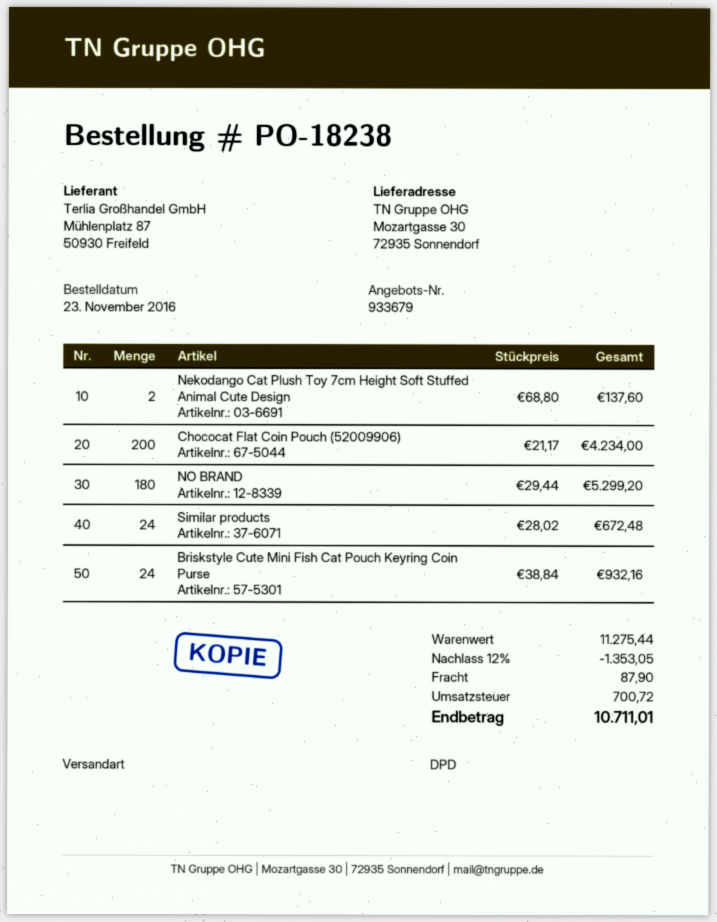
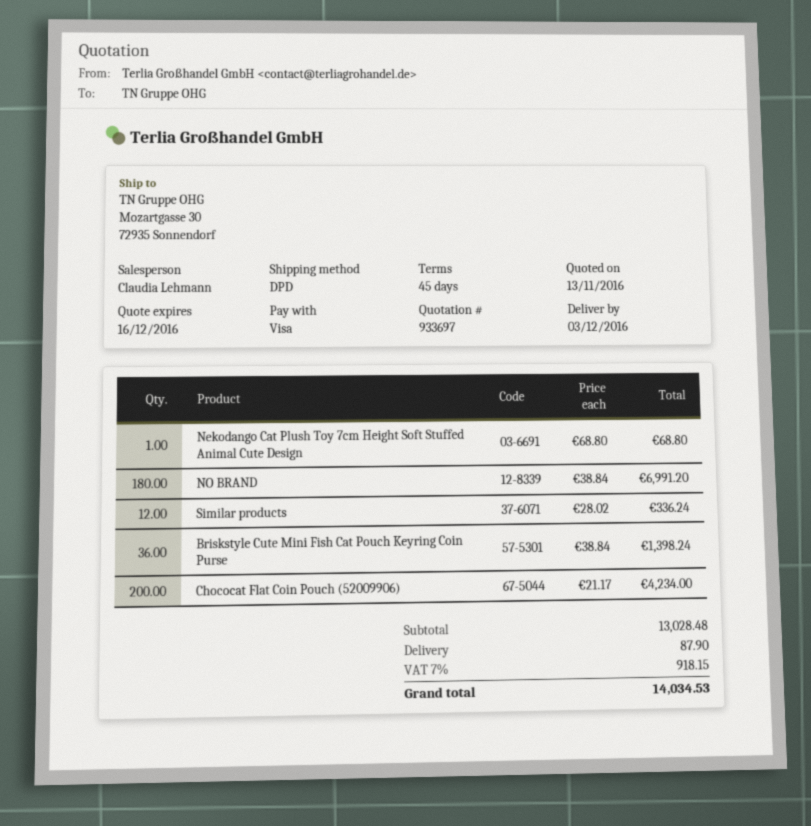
quote number: 933679 -> 933697
Nekodango Cat Plush Toy 7cm Height Soft Stuffed Animal Cute Design: 2 x 68.80 = 137.60 -> 1 x 68.80 = 68.80
NO BRAND: 180 x 29.44 = 5299.20 -> 180 x 38.84 = 6991.20
Similar products: 24 x 28.02 = 672.48 -> 12 x 28.02 = 336.24
Briskstyle Cute Mini Fish Cat Pouch Keyring Coin Purse: 24 x 38.84 = 932.16 -> 36 x 38.84 = 1398.24
subtotal: 11275.44 -> 13028.48
discount: 12% = 1353.05 -> none
tax: 700.72 -> 918.15
total: 10711.01 -> 14034.53

